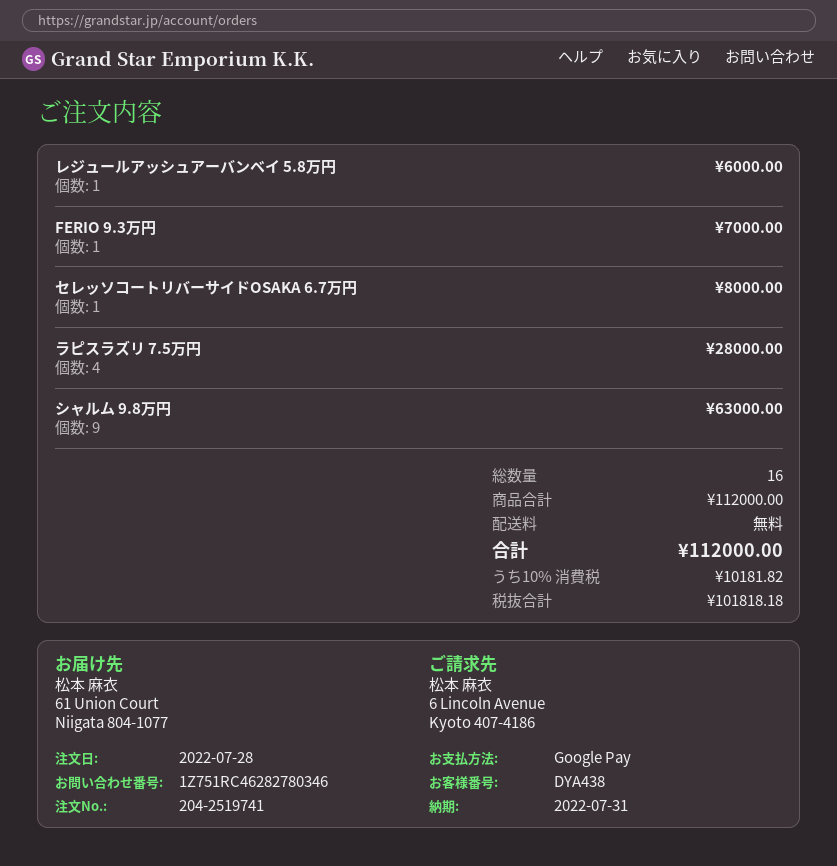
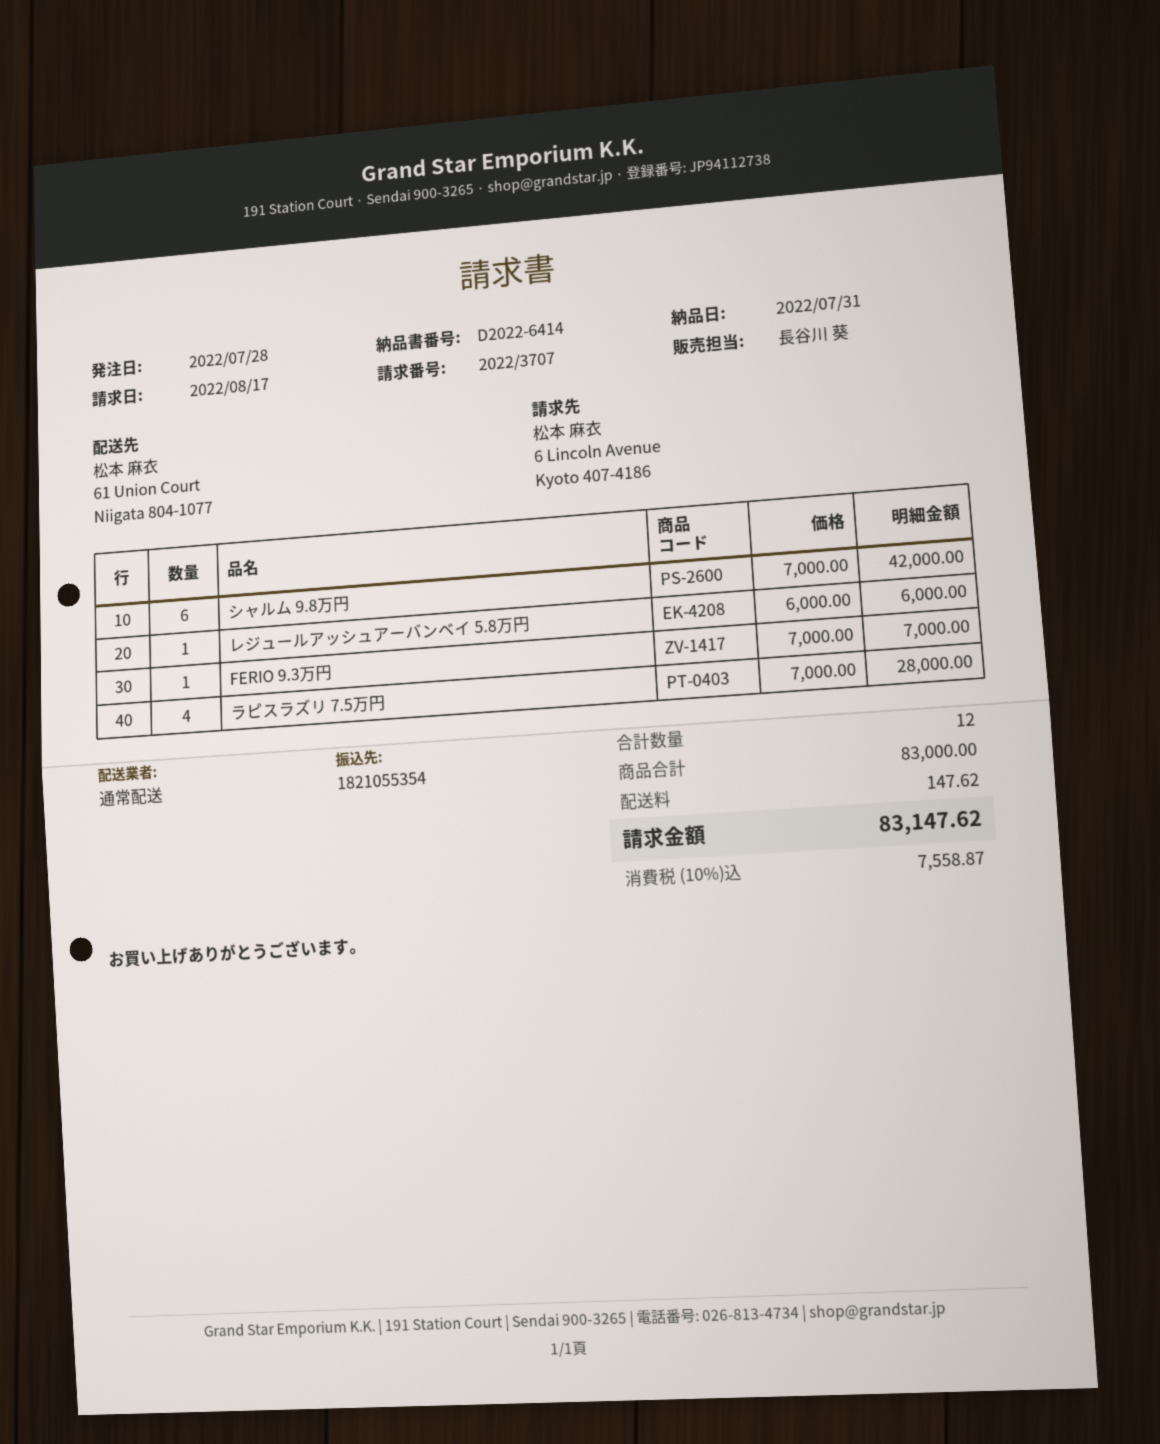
セレッソコートリバーサイドOSAKA 6.7万円: 1 for 8000.00 -> none
シャルム 9.8万円: 9 for 63000.00 -> 6 for 42000.00
total quantity: 16 -> 12
subtotal: 112000.00 -> 83000.00
shipping: 0.00 -> 147.62
tax: 10% = 10181.82 -> 10% = 7558.87
total: 112000.00 -> 83147.62

